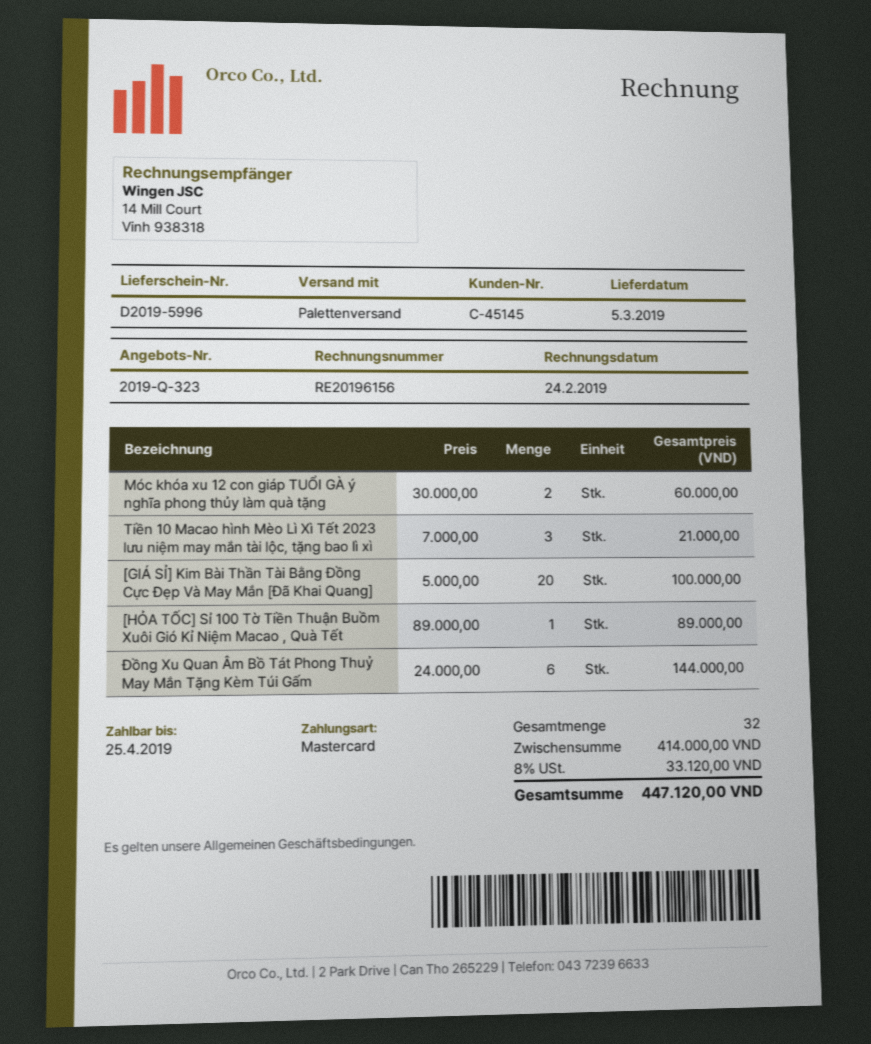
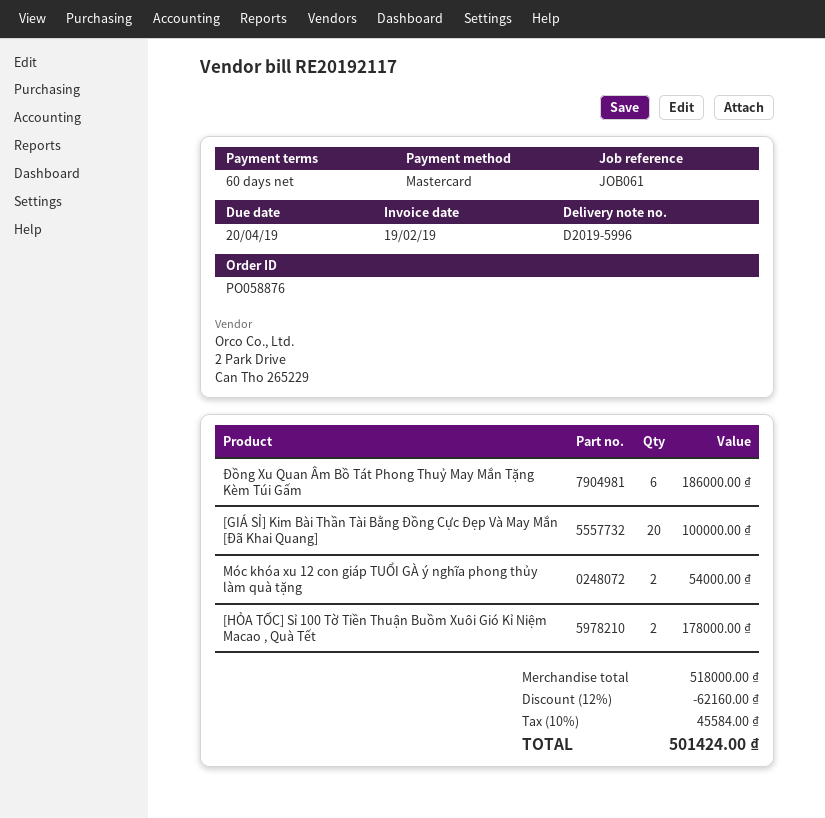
invoice number: RE20196156 -> RE20192117
invoice date: 2019-02-24 -> 2019-02-19
due date: 2019-04-25 -> 2019-04-20
Móc khóa xu 12 con giáp TUỔI GÀ ý nghĩa phong thủy làm quà tặng: 2 for 60000.00 -> 2 for 54000.00
Tiền 10 Macao hình Mèo Lì Xì Tết 2023 lưu niệm may mắn tài lộc, tặng bao lì xì: 3 for 21000.00 -> none
[HỎA TỐC] Sỉ 100 Tờ Tiền Thuận Buồm Xuôi Gió Kỉ Niệm Macao , Quà Tết: 1 for 89000.00 -> 2 for 178000.00
Đồng Xu Quan Âm Bồ Tát Phong Thuỷ May Mắn Tặng Kèm Túi Gấm: 6 for 144000.00 -> 6 for 186000.00
subtotal: 414000.00 -> 518000.00
discount: none -> 12% = 62160.00
tax: 8% = 33120.00 -> 10% = 45584.00
total: 447120.00 -> 501424.00

